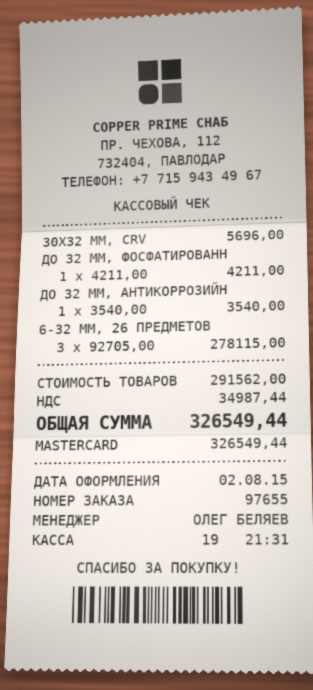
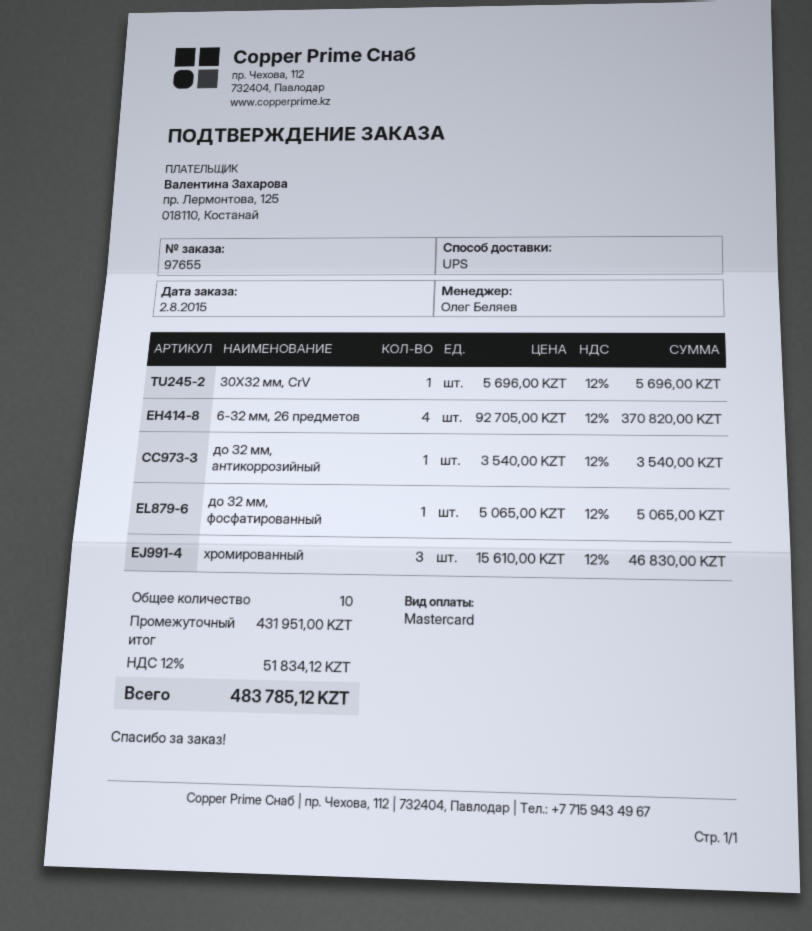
ДО 32 ММ, ФОСФАТИРОВАНН: 1 x 4211.00 = 4211.00 -> 1 x 5065.00 = 5065.00
6-32 ММ, 26 ПРЕДМЕТОВ: 3 x 92705.00 = 278115.00 -> 4 x 92705.00 = 370820.00
хромированный: none -> 3 x 15610.00 = 46830.00
subtotal: 291562.00 -> 431951.00
tax: 34987.44 -> 51834.12
total: 326549.44 -> 483785.12

